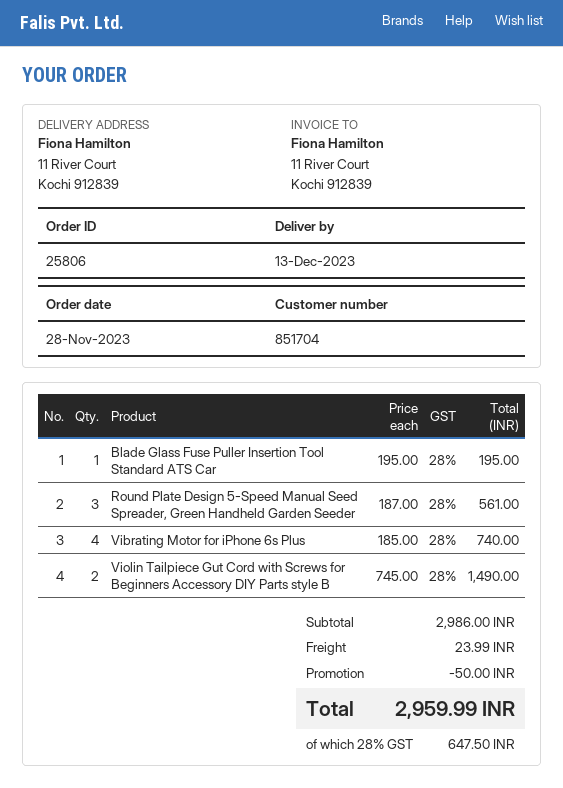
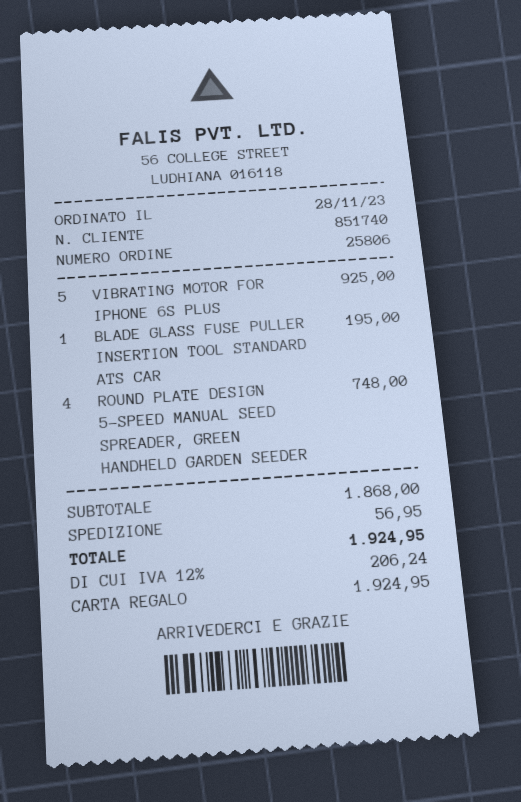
customer number: 851704 -> 851740
Round Plate Design 5-Speed Manual Seed Spreader, Green Handheld Garden Seeder: 3 for 561.00 -> 4 for 748.00
Vibrating Motor for iPhone 6s Plus: 4 for 740.00 -> 5 for 925.00
Violin Tailpiece Gut Cord with Screws for Beginners Accessory DIY Parts style B: 2 for 1490.00 -> none
subtotal: 2986.00 -> 1868.00
discount: 50.00 -> none
shipping: 23.99 -> 56.95
tax: 28% = 647.50 -> 12% = 206.24
total: 2959.99 -> 1924.95

